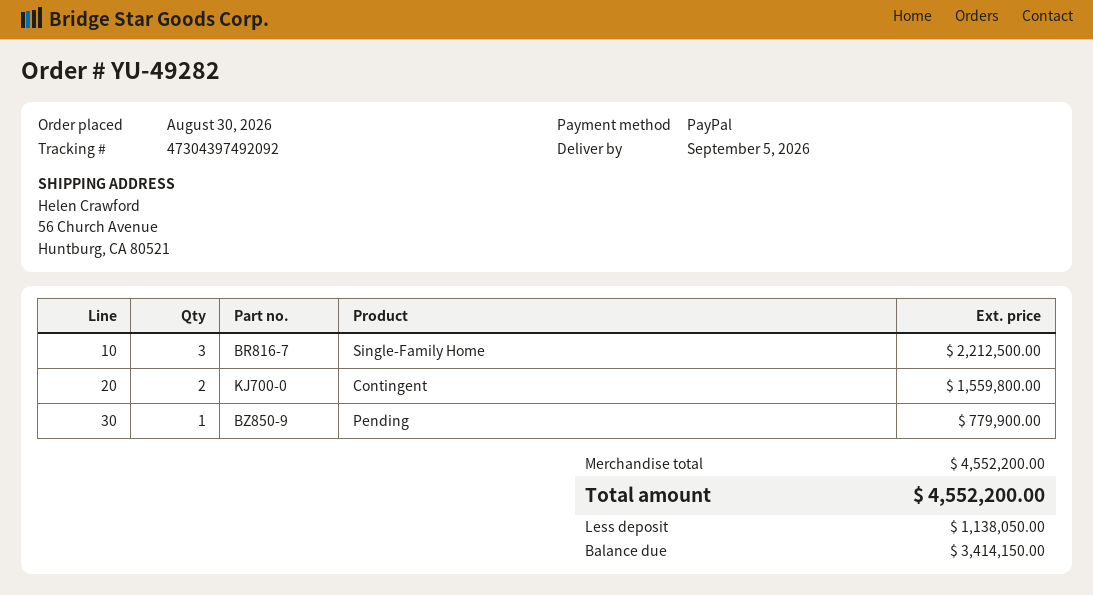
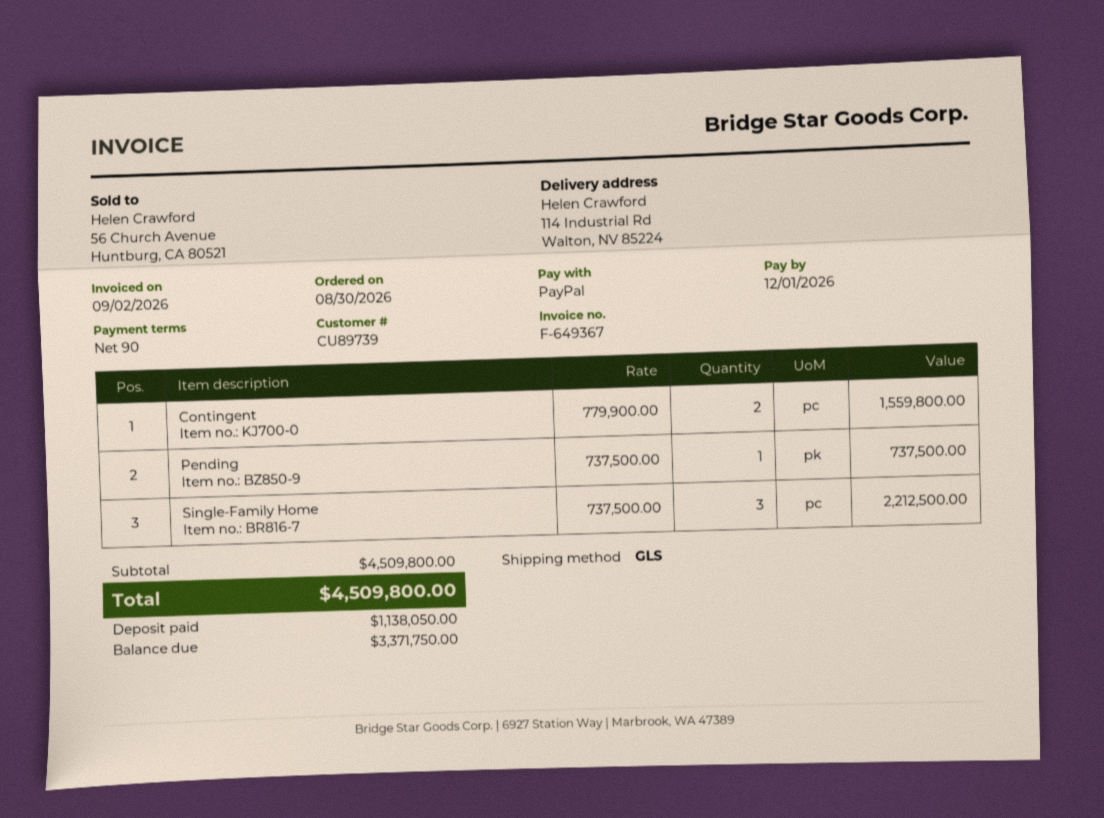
ship to: 56 Church Avenue, Huntburg, CA 80521 -> 114 Industrial Rd, Walton, NV 85224
Pending: 1 for 779900.00 -> 1 for 737500.00
subtotal: 4552200.00 -> 4509800.00
total: 4552200.00 -> 4509800.00
balance: 3414150.00 -> 3371750.00

